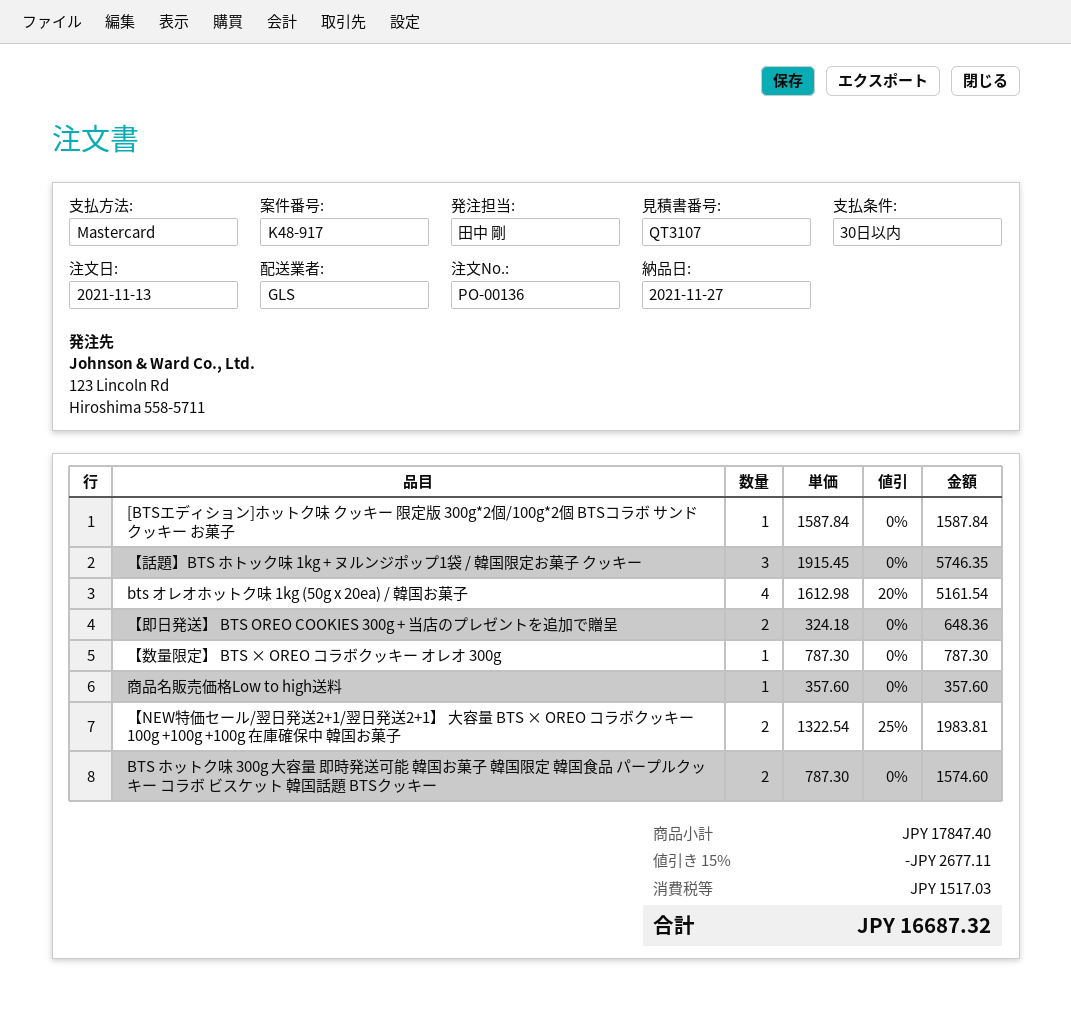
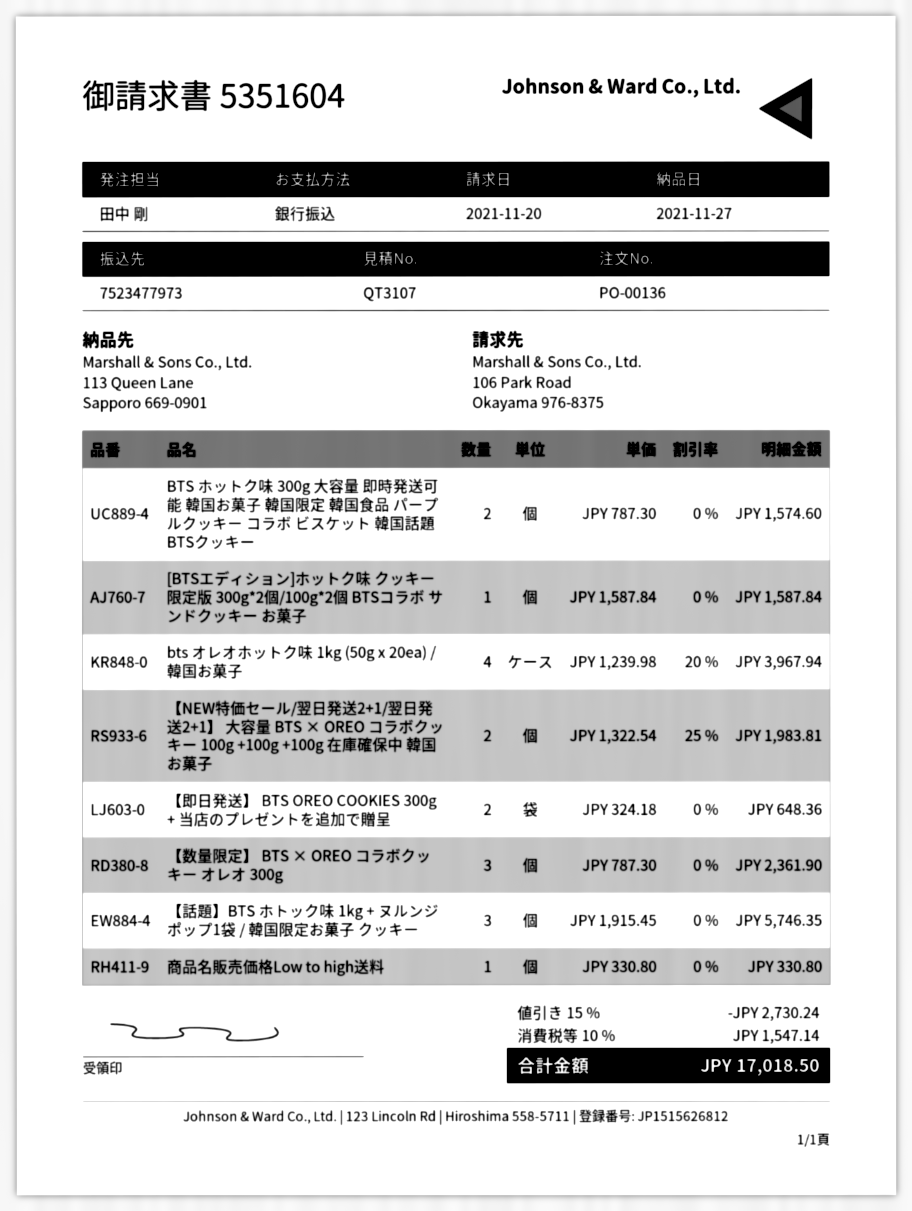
payment method: Mastercard -> bank transfer
bts オレオホットク味 1kg (50g x 20ea) / 韓国お菓子: 4 x 1612.98 - 20% = 5161.54 -> 4 x 1239.98 - 20% = 3967.94
【数量限定】 BTS × OREO コラボクッキー オレオ 300g: 1 x 787.30 = 787.30 -> 3 x 787.30 = 2361.90
商品名販売価格Low to high送料: 1 x 357.60 = 357.60 -> 1 x 330.80 = 330.80
discount: 15% = 2677.11 -> 15% = 2730.24
tax: 1517.03 -> 1547.14
total: 16687.32 -> 17018.50

